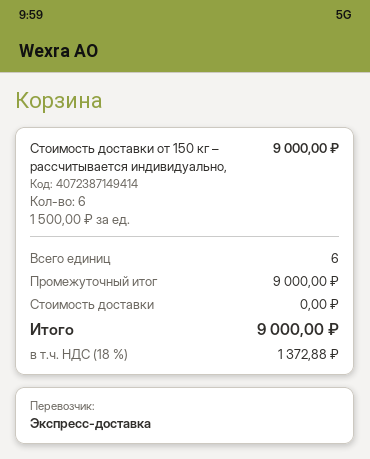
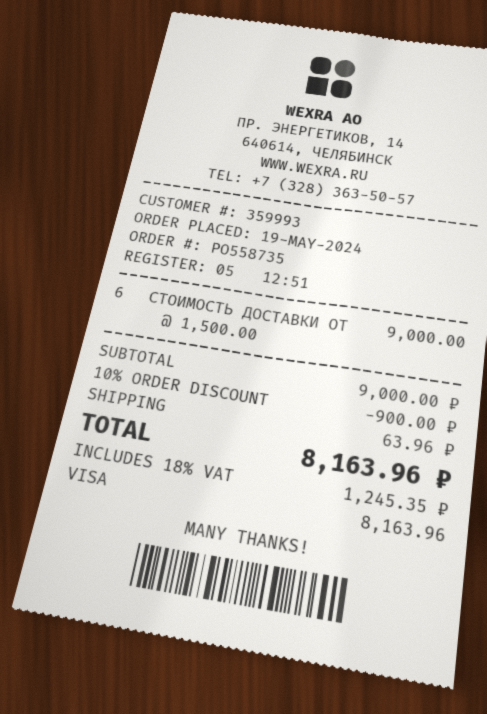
discount: none -> 10% = 900.00
shipping: 0.00 -> 63.96
tax: 18% = 1372.88 -> 18% = 1245.35
total: 9000.00 -> 8163.96

